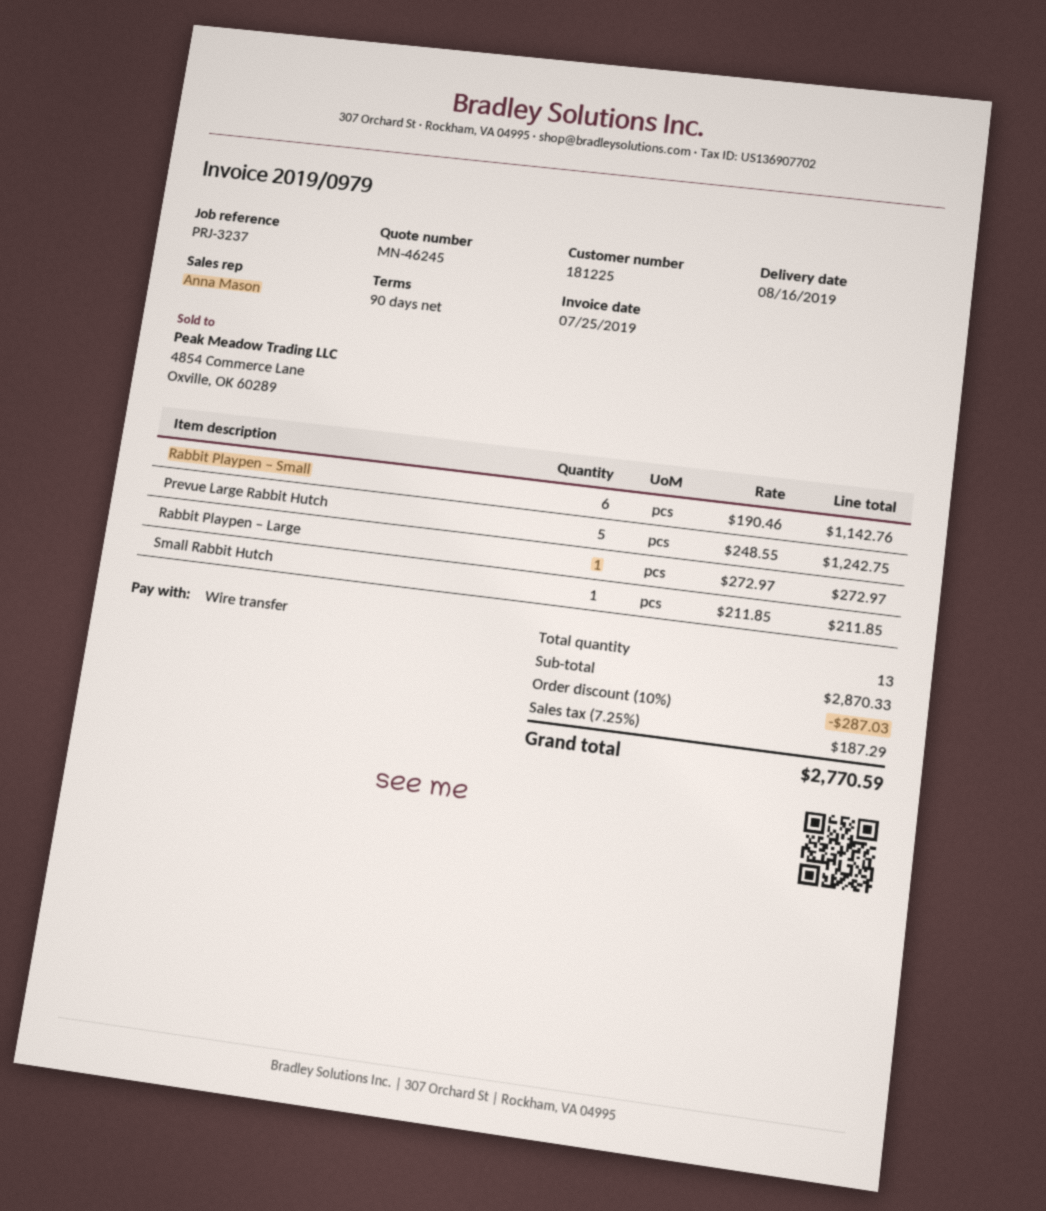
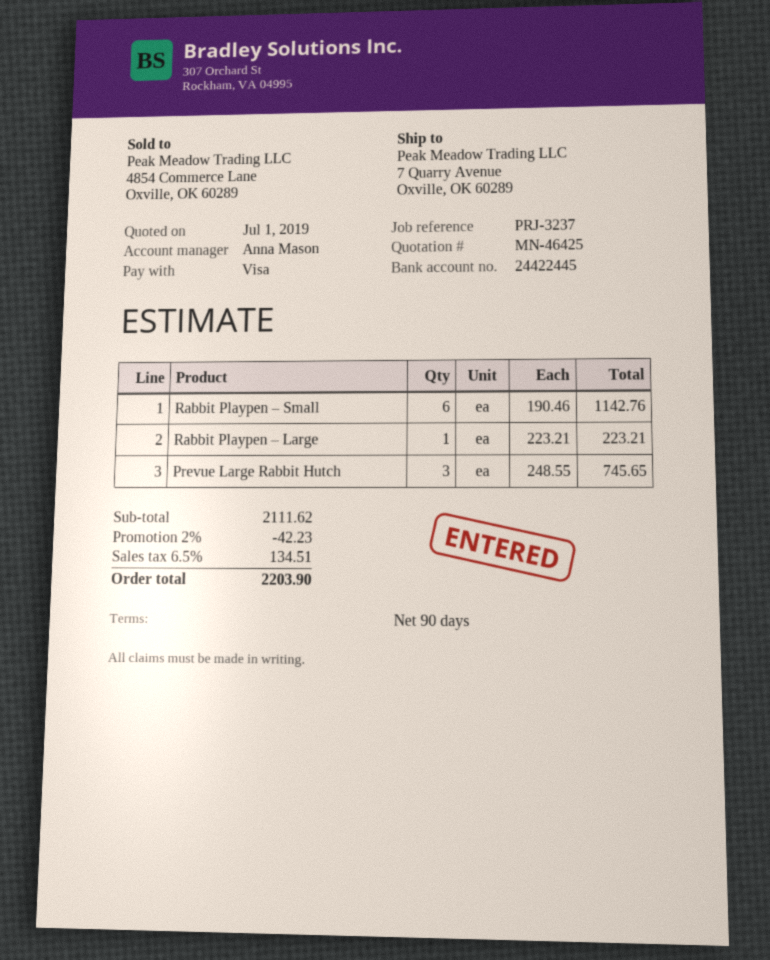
quote number: MN-46245 -> MN-46425
payment method: bank transfer -> Visa
Prevue Large Rabbit Hutch: 5 x 248.55 = 1242.75 -> 3 x 248.55 = 745.65
Rabbit Playpen – Large: 1 x 272.97 = 272.97 -> 1 x 223.21 = 223.21
Small Rabbit Hutch: 1 x 211.85 = 211.85 -> none
subtotal: 2870.33 -> 2111.62
discount: 10% = 287.03 -> 2% = 42.23
tax: 7.25% = 187.29 -> 6.5% = 134.51
total: 2770.59 -> 2203.90

